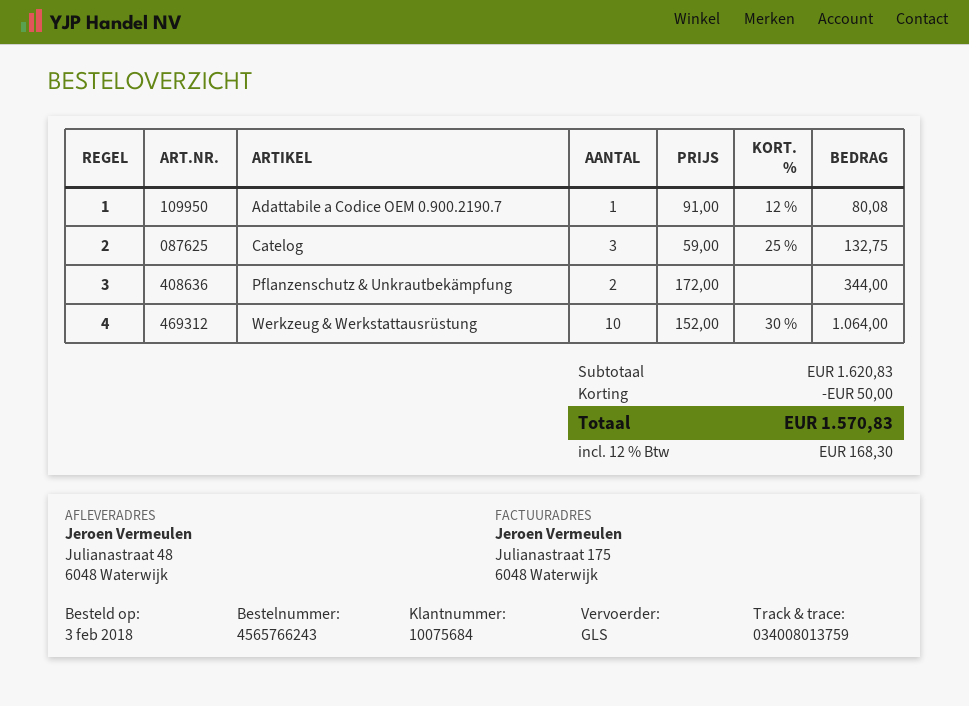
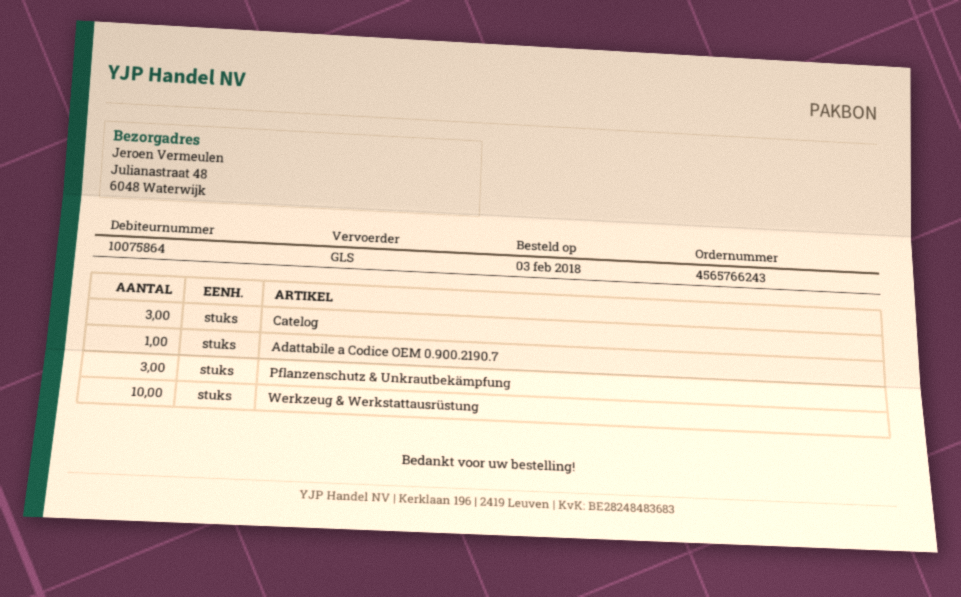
customer number: 10075684 -> 10075864
Pflanzenschutz & Unkrautbekämpfung: 2 -> 3

